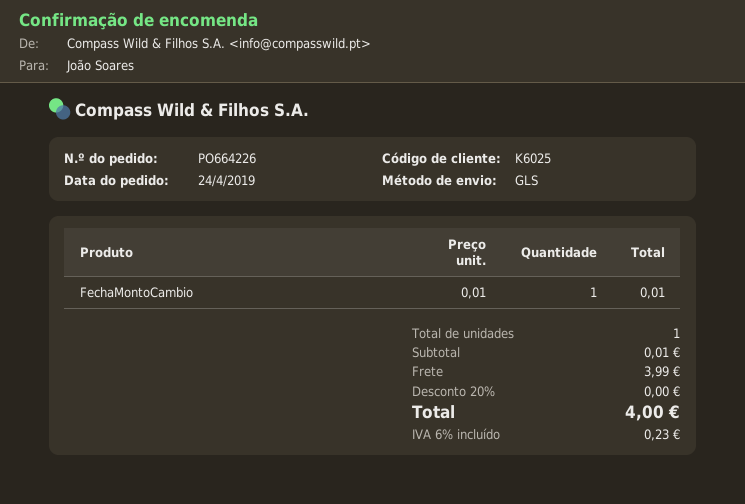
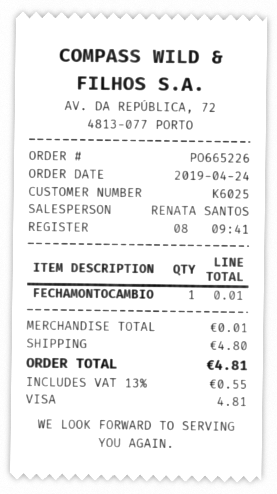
order number: PO664226 -> PO665226
discount: 20% = 0.00 -> none
shipping: 3.99 -> 4.80
tax: 6% = 0.23 -> 13% = 0.55
total: 4.00 -> 4.81

